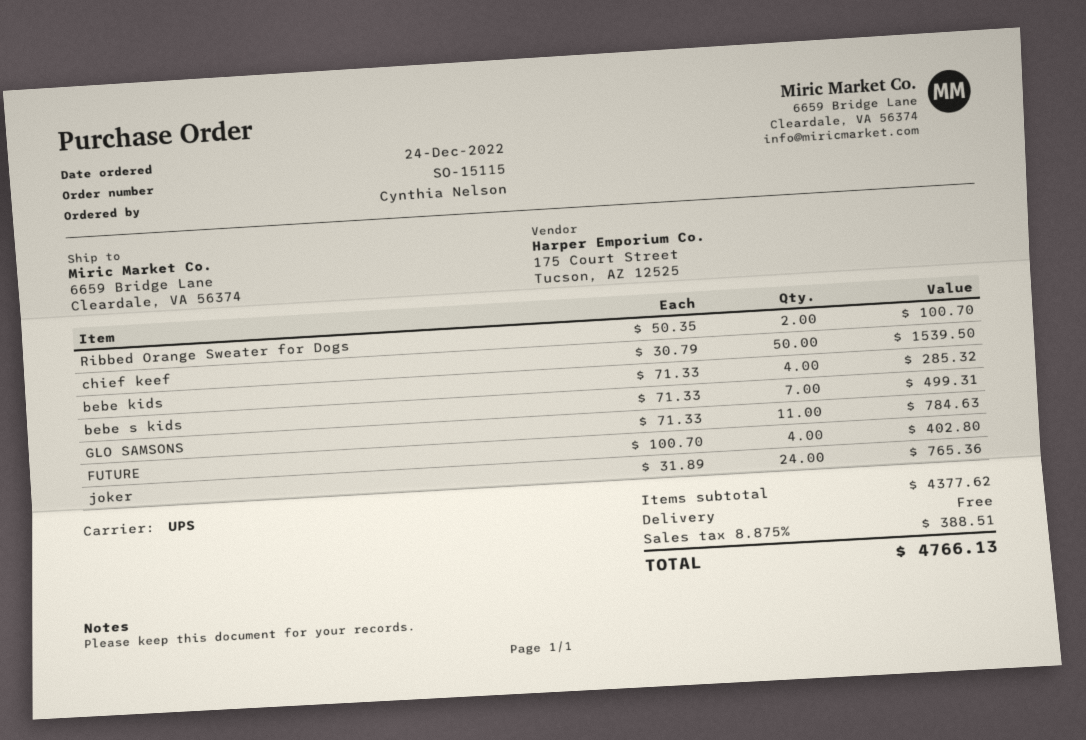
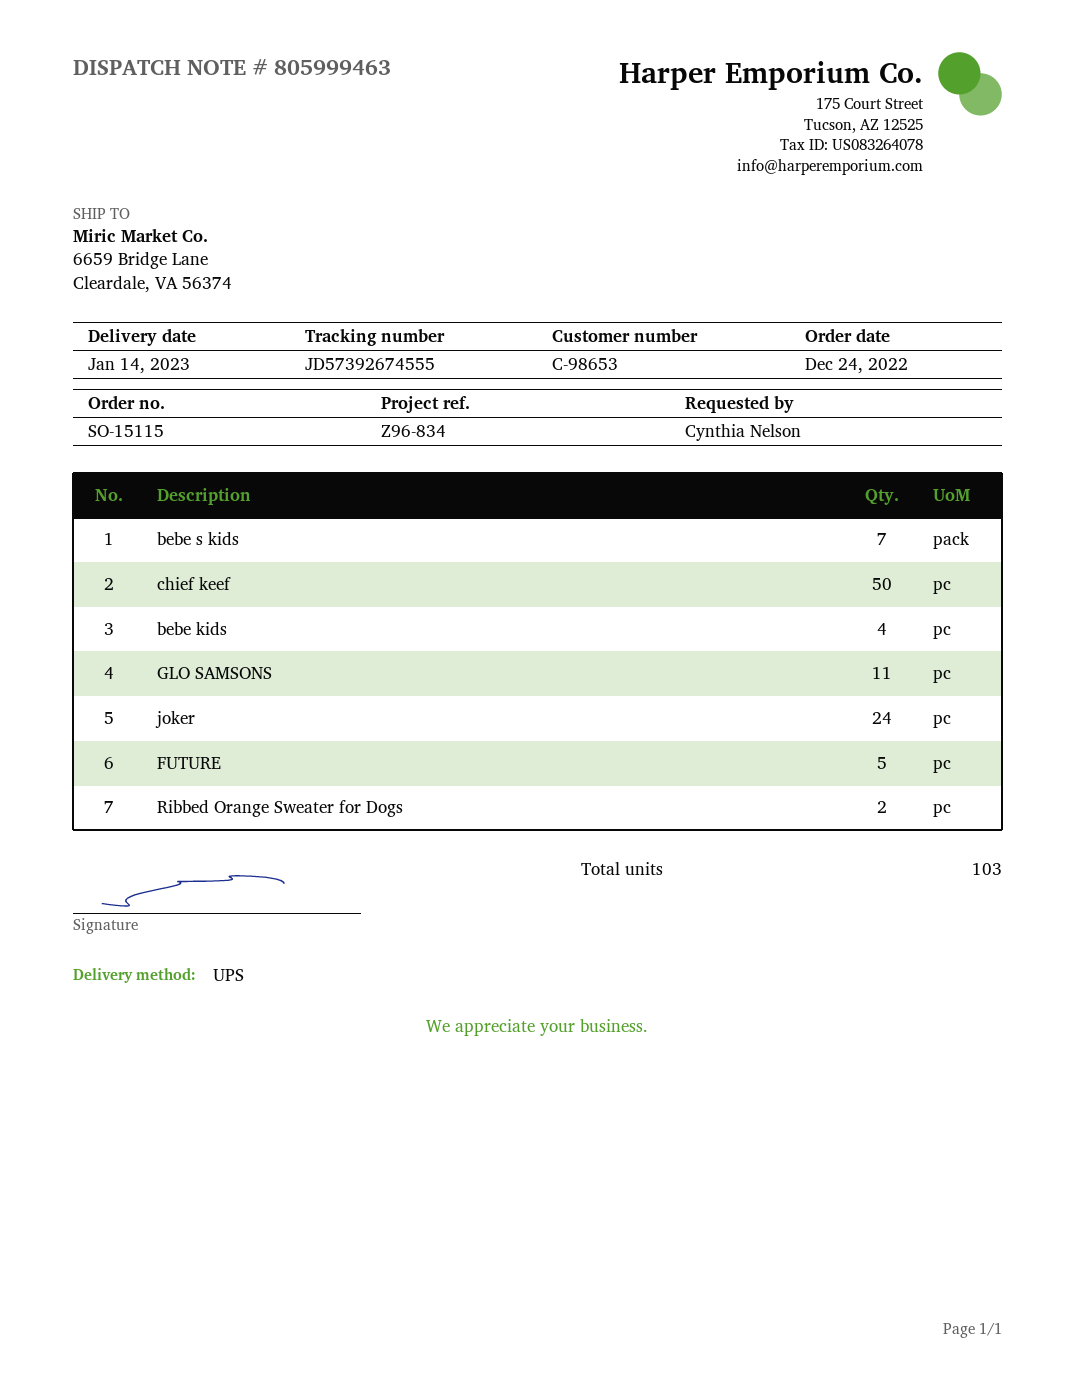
FUTURE: 4 -> 5

